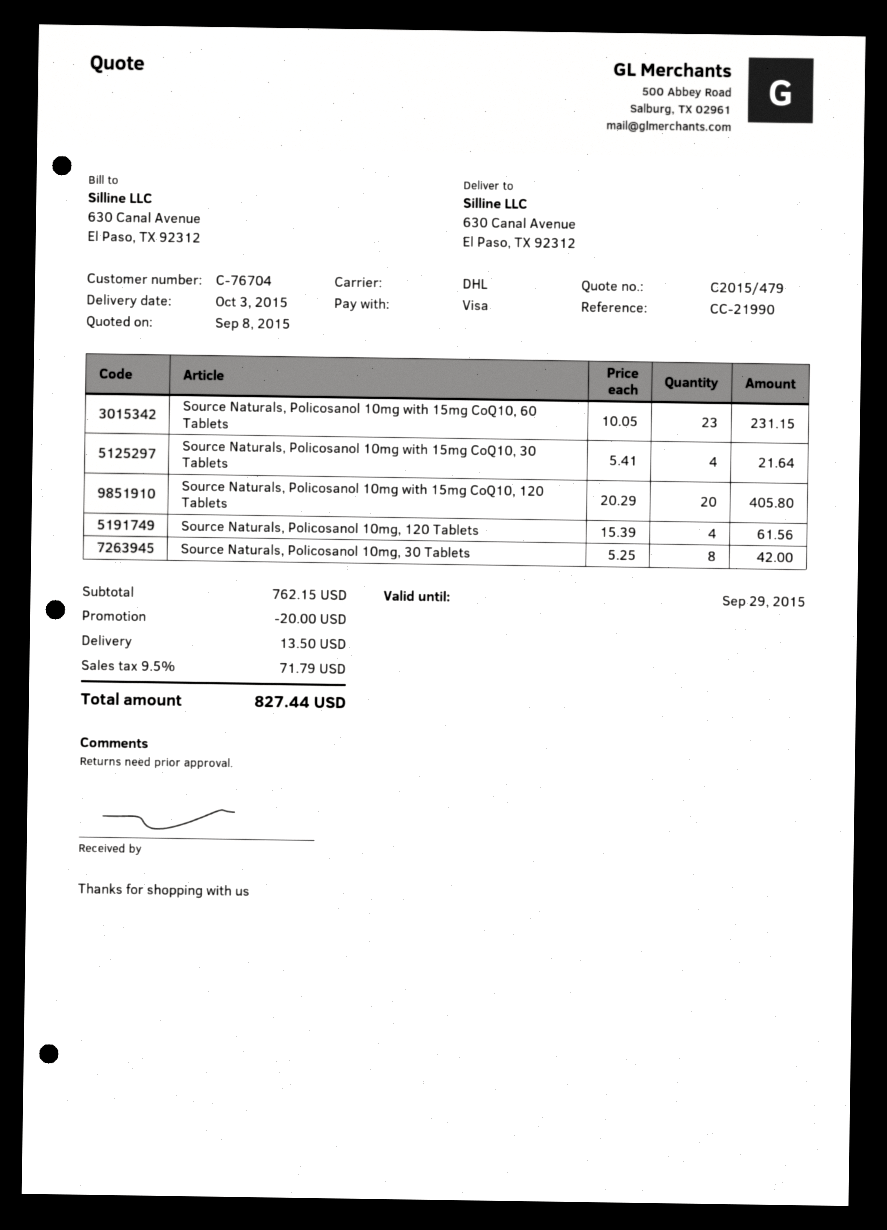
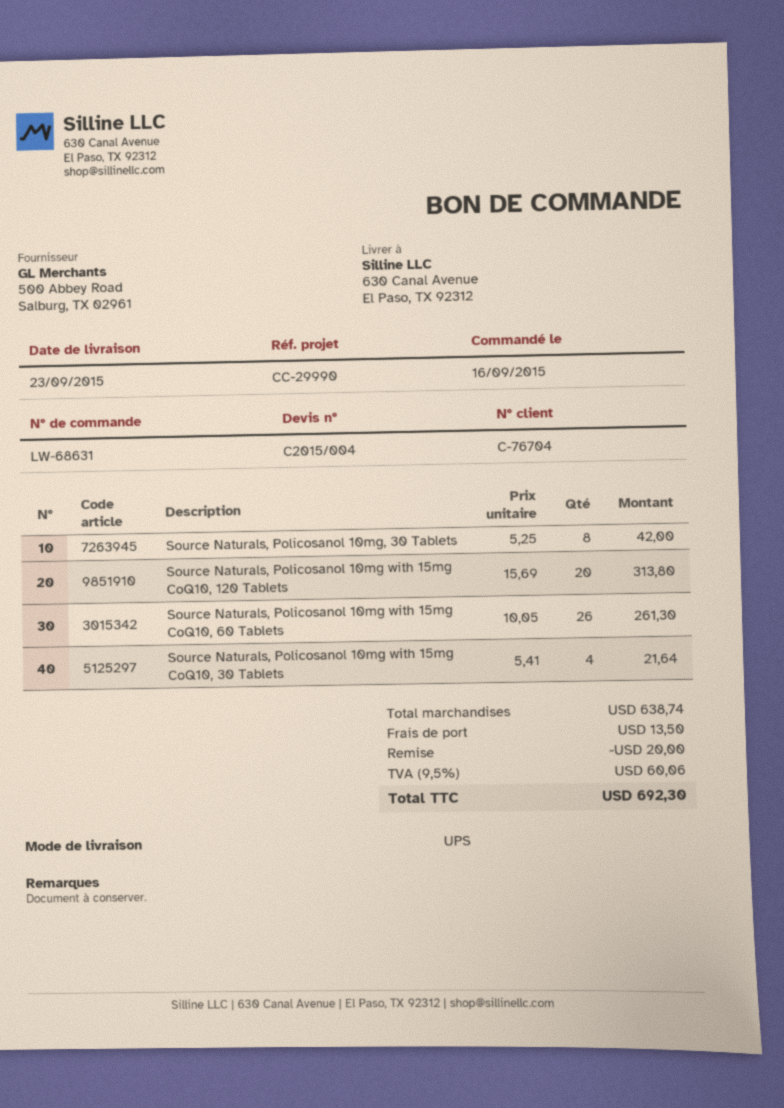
quote number: C2015/479 -> C2015/004
delivery date: 2015-10-03 -> 2015-09-23
reference: CC-21990 -> CC-29990
shipping method: DHL -> UPS
Source Naturals, Policosanol 10mg with 15mg CoQ10, 60 Tablets: 23 x 10.05 = 231.15 -> 26 x 10.05 = 261.30
Source Naturals, Policosanol 10mg with 15mg CoQ10, 120 Tablets: 20 x 20.29 = 405.80 -> 20 x 15.69 = 313.80
Source Naturals, Policosanol 10mg, 120 Tablets: 4 x 15.39 = 61.56 -> none
subtotal: 762.15 -> 638.74
tax: 9.5% = 71.79 -> 9.5% = 60.06
total: 827.44 -> 692.30

